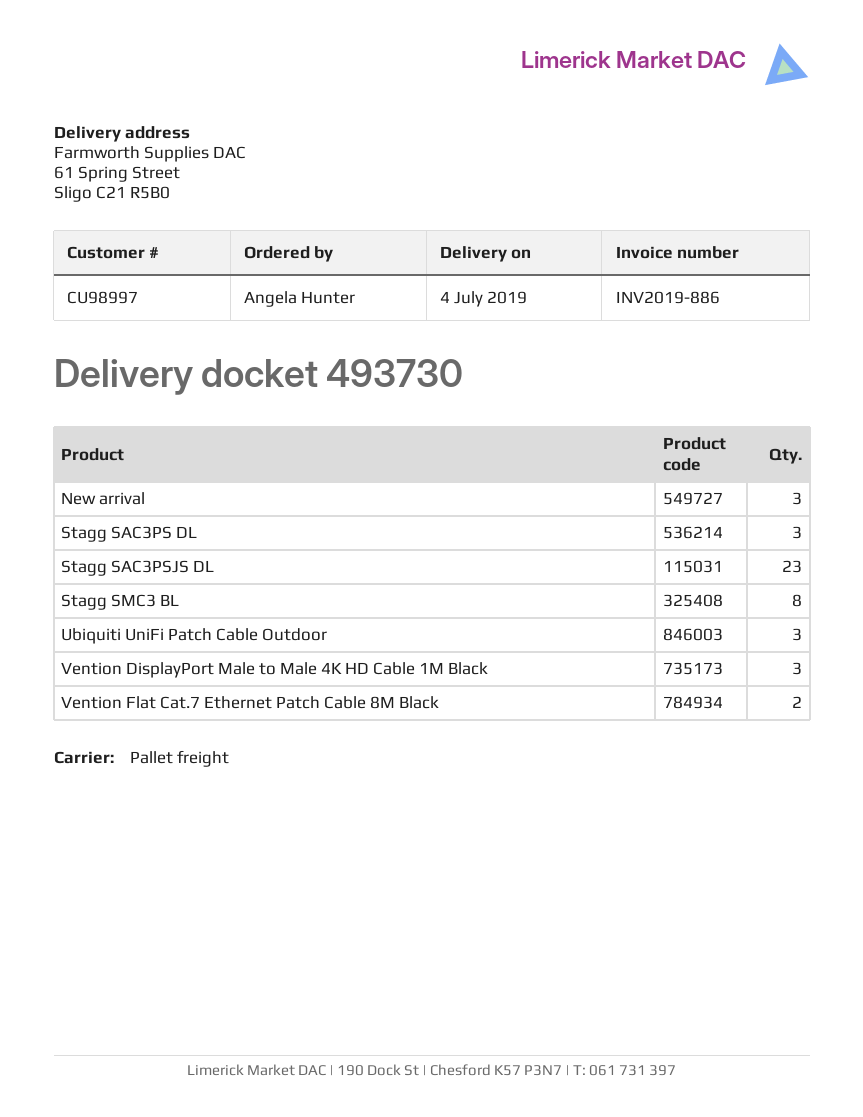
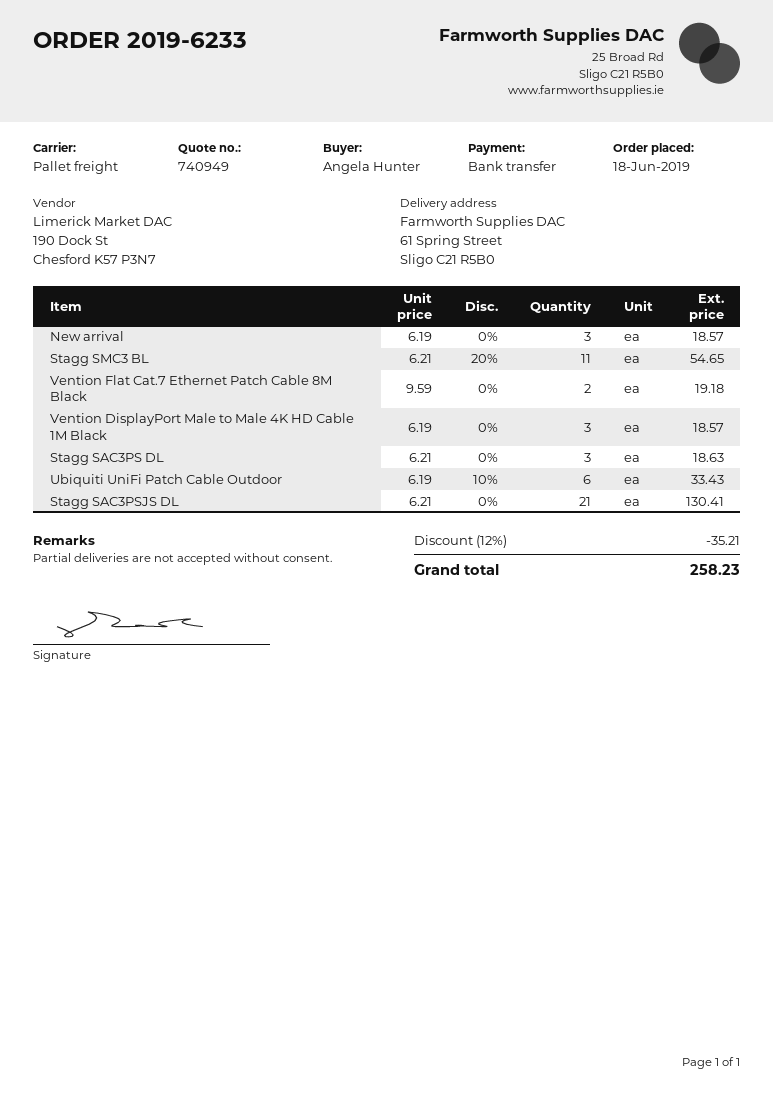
Stagg SAC3PSJS DL: 23 -> 21
Stagg SMC3 BL: 8 -> 11
Ubiquiti UniFi Patch Cable Outdoor: 3 -> 6

